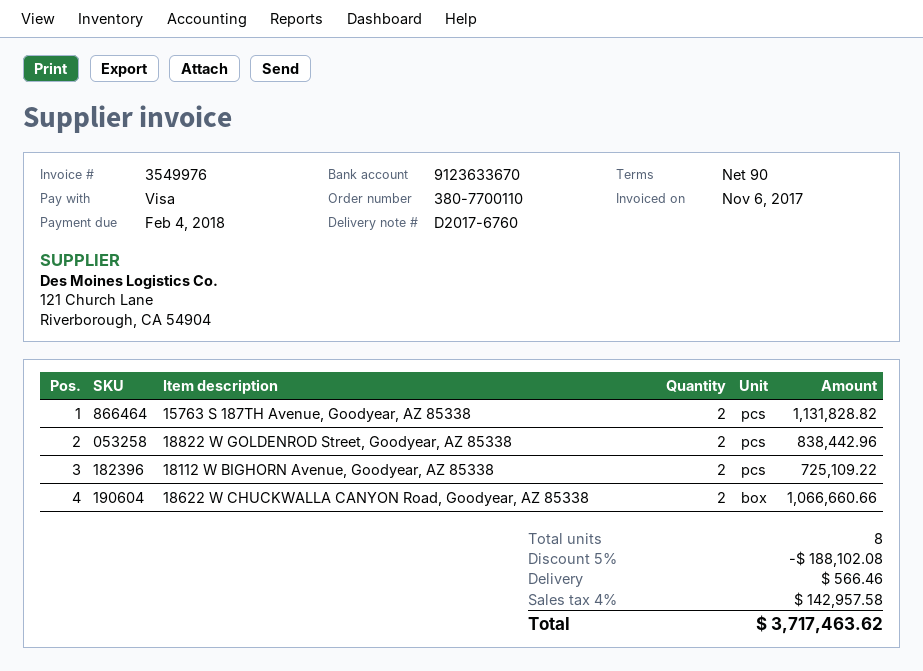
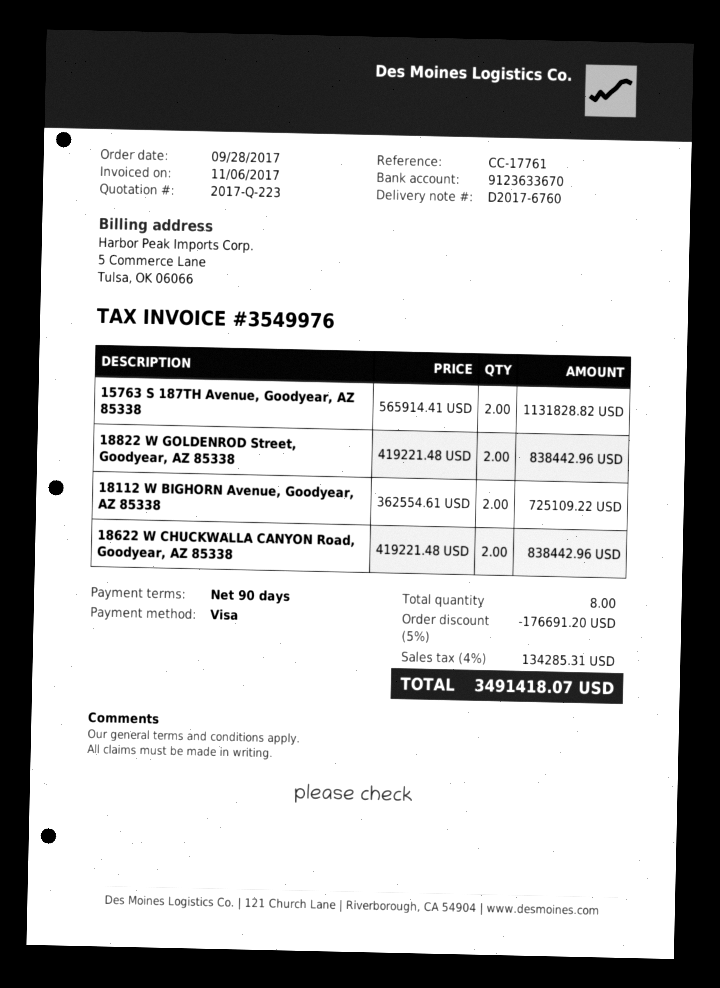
18622 W CHUCKWALLA CANYON Road, Goodyear, AZ 85338: 2 for 1066660.66 -> 2 for 838442.96
discount: 5% = 188102.08 -> 5% = 176691.20
shipping: 566.46 -> none
tax: 4% = 142957.58 -> 4% = 134285.31
total: 3717463.62 -> 3491418.07

